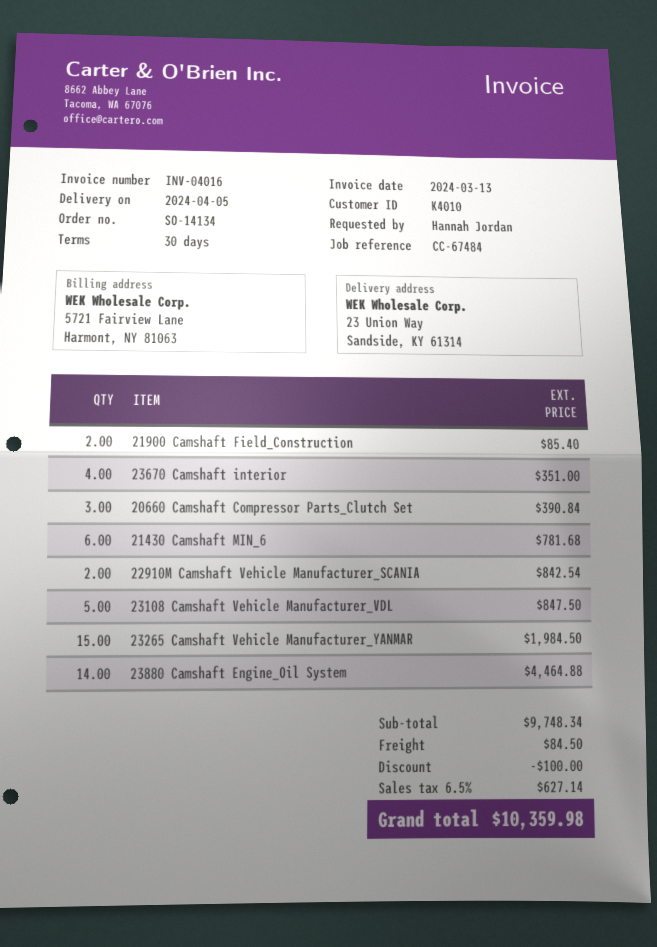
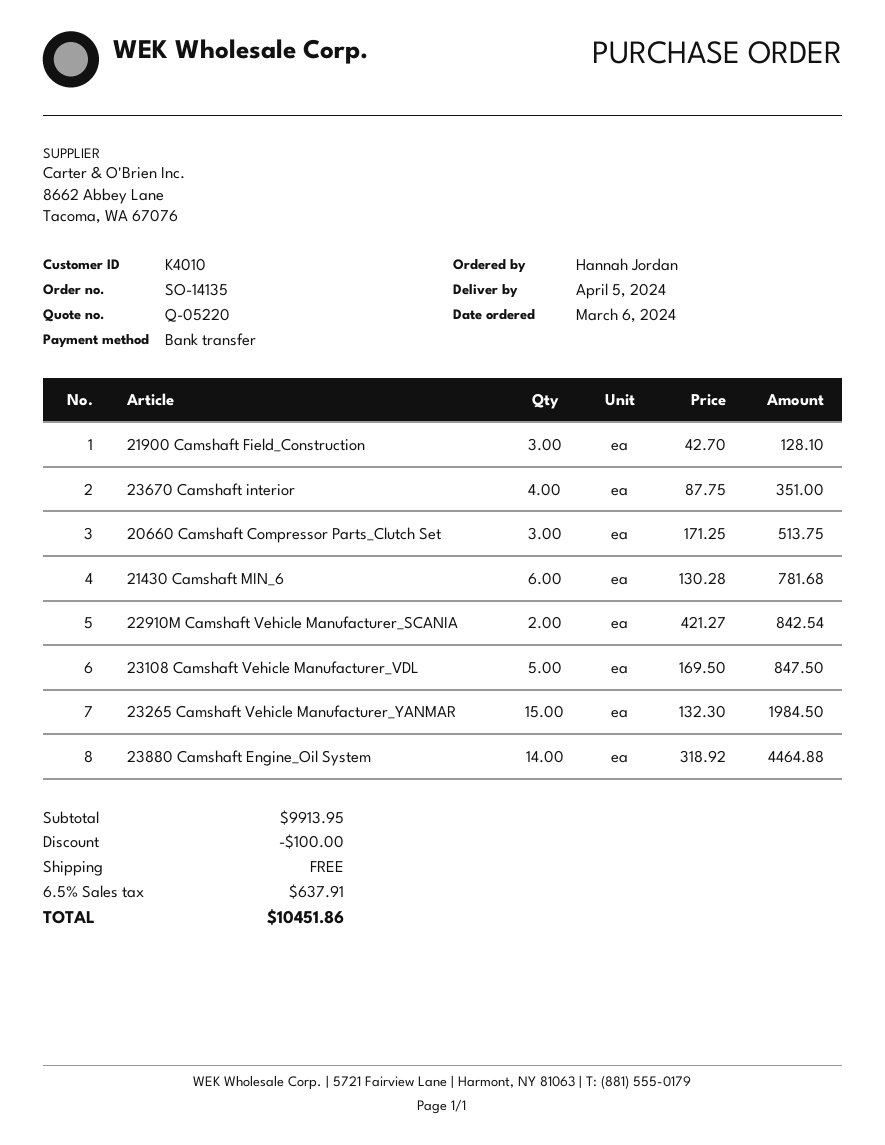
order number: SO-14134 -> SO-14135
21900 Camshaft Field_Construction: 2 for 85.40 -> 3 for 128.10
20660 Camshaft Compressor Parts_Clutch Set: 3 for 390.84 -> 3 for 513.75
subtotal: 9748.34 -> 9913.95
shipping: 84.50 -> 0.00
tax: 6.5% = 627.14 -> 6.5% = 637.91
total: 10359.98 -> 10451.86

